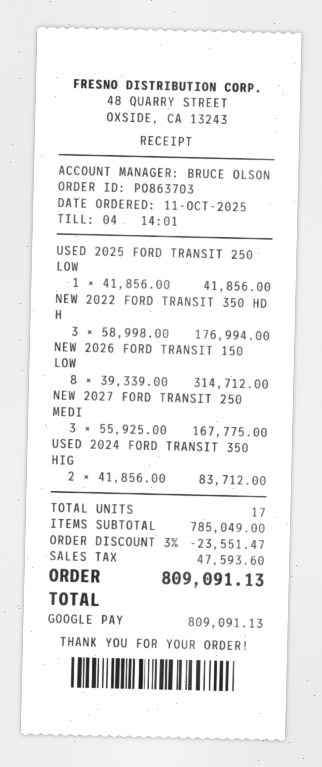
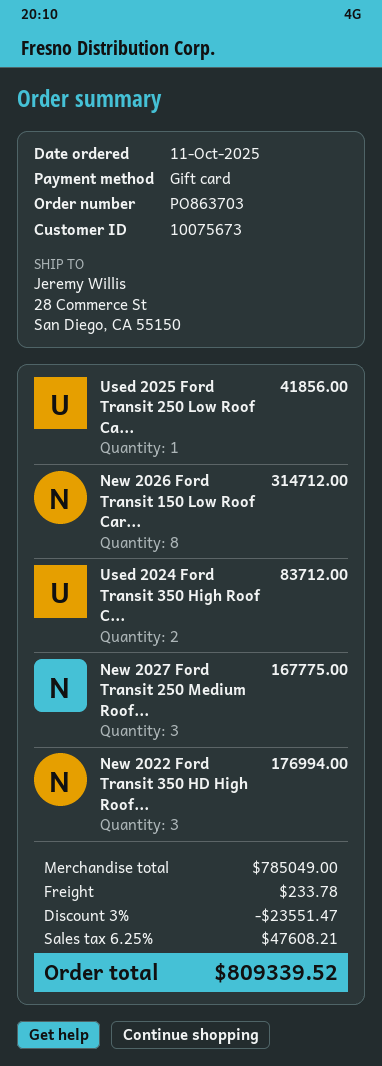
payment method: Google Pay -> gift card
shipping: none -> 233.78
tax: 47593.60 -> 47608.21
total: 809091.13 -> 809339.52

